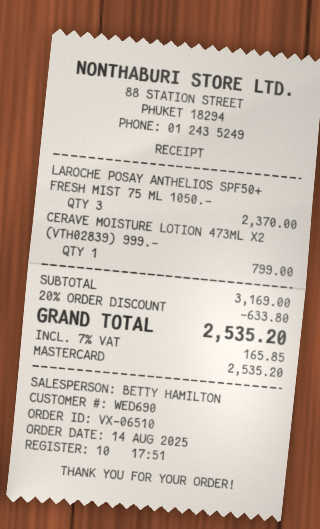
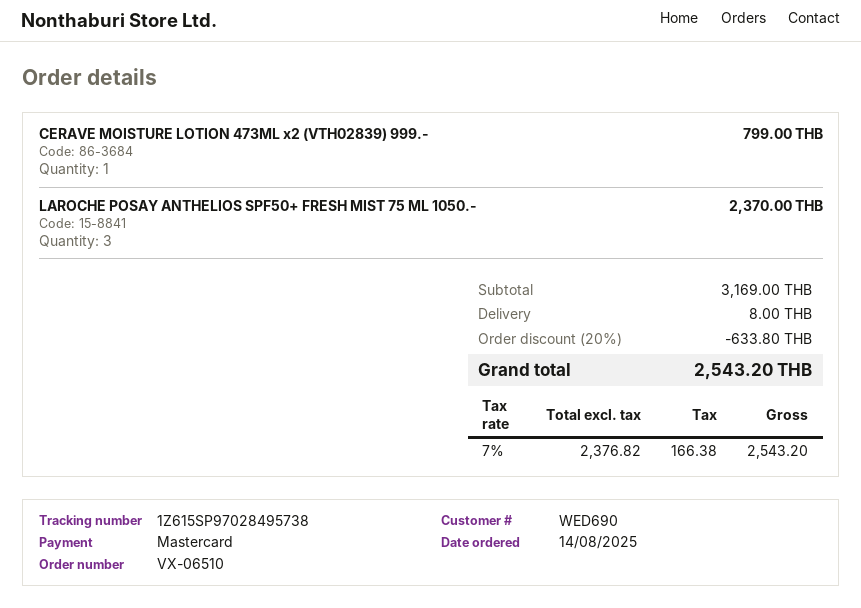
shipping: none -> 8.00
tax: 7% = 165.85 -> 7% = 166.38
total: 2535.20 -> 2543.20

